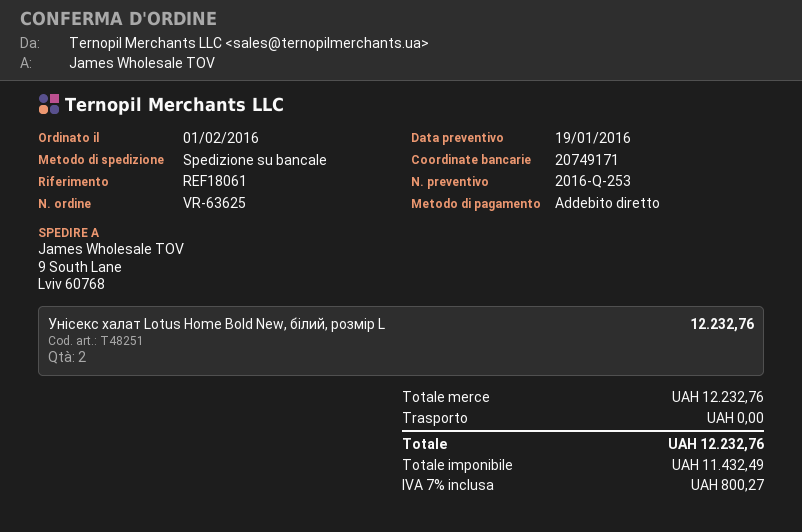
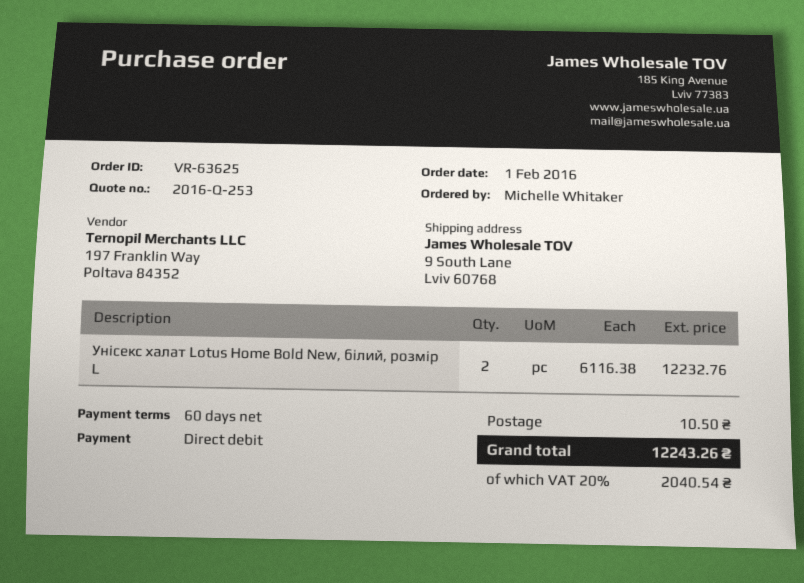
shipping: 0.00 -> 10.50
tax: 7% = 800.27 -> 20% = 2040.54
total: 12232.76 -> 12243.26

